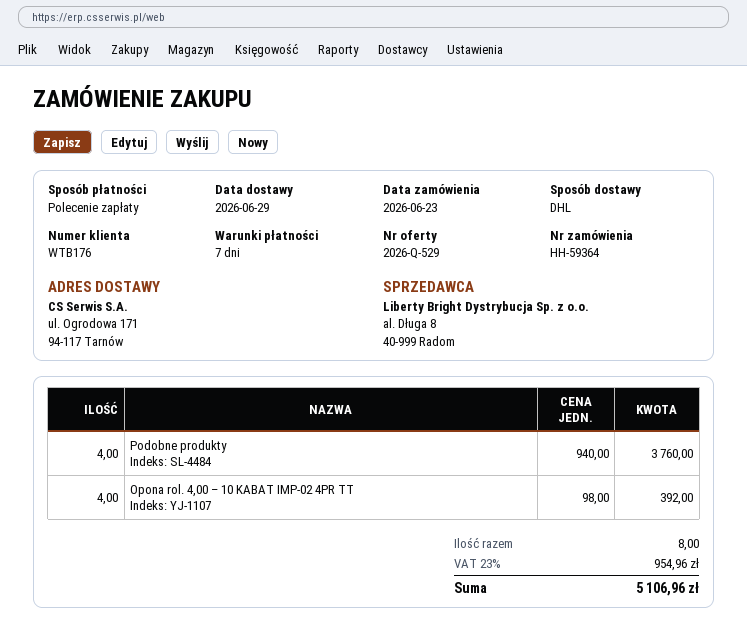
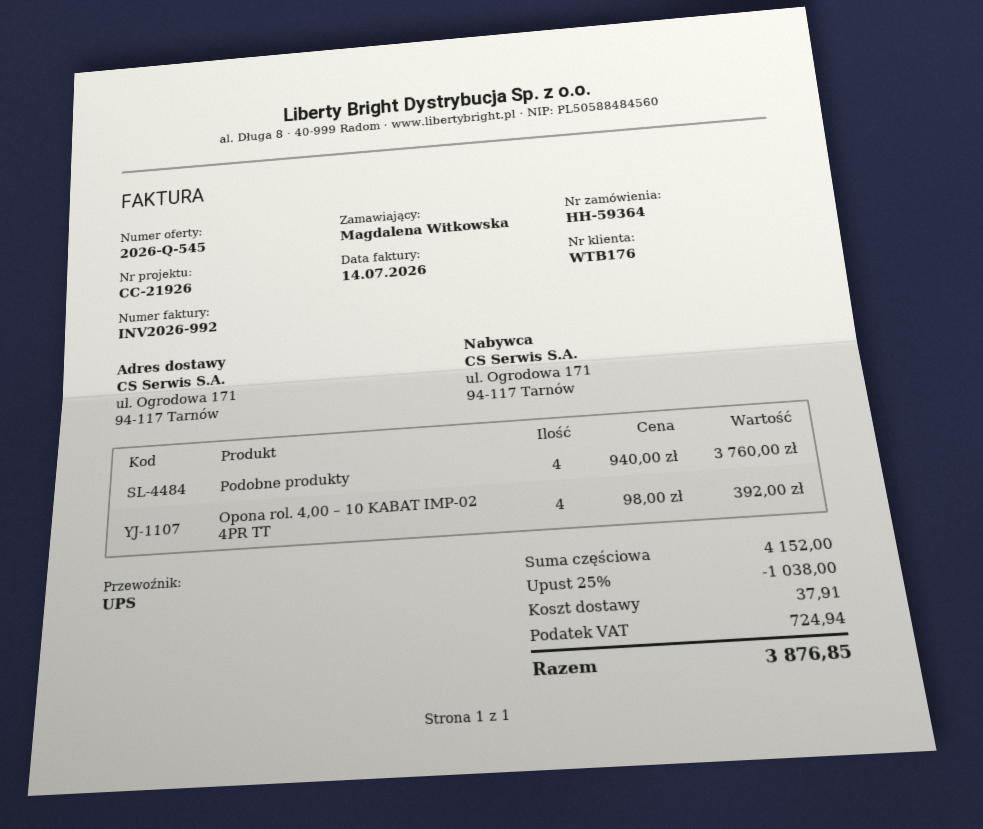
quote number: 2026-Q-529 -> 2026-Q-545
shipping method: DHL -> UPS
discount: none -> 25% = 1038.00
shipping: none -> 37.91
tax: 954.96 -> 724.94
total: 5106.96 -> 3876.85

